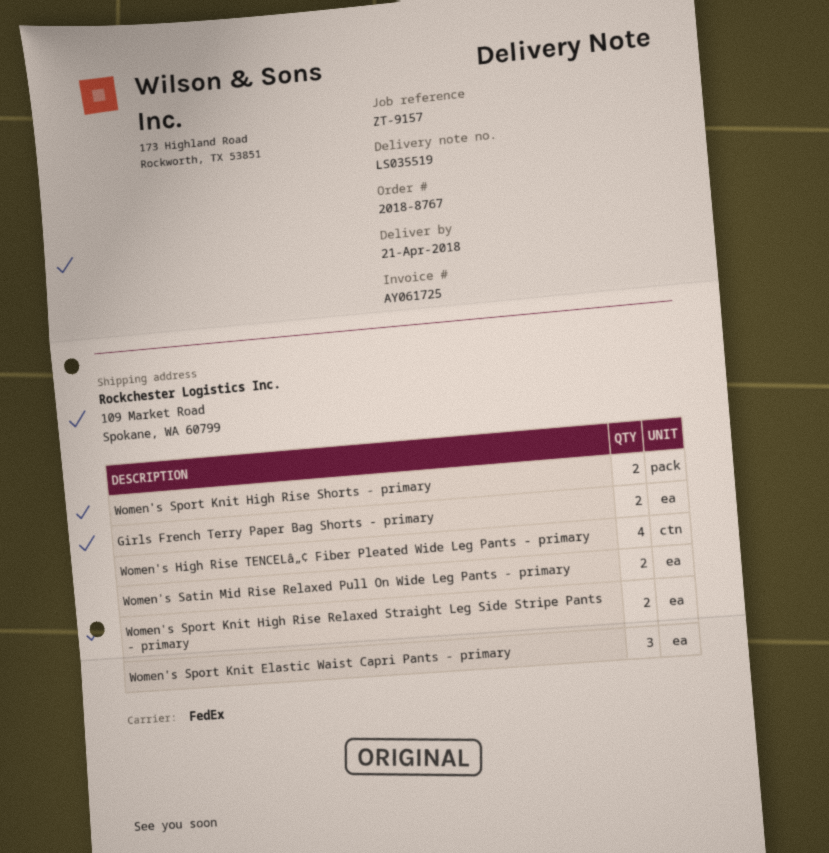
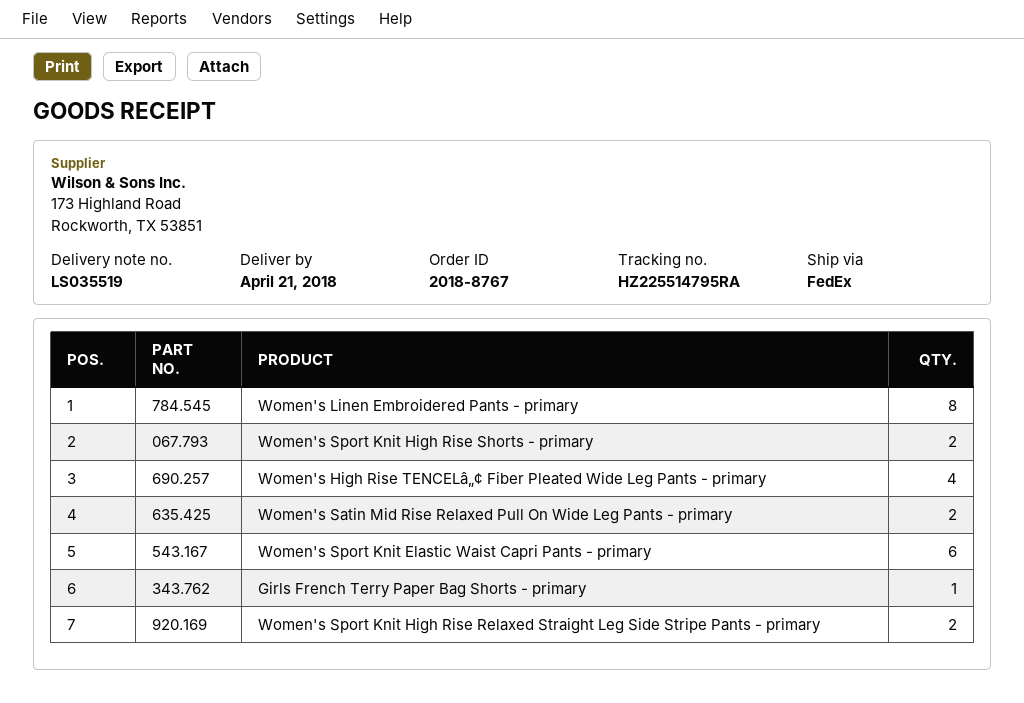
Girls French Terry Paper Bag Shorts - primary: 2 -> 1
Women's Sport Knit Elastic Waist Capri Pants - primary: 3 -> 6
Women's Linen Embroidered Pants - primary: none -> 8

